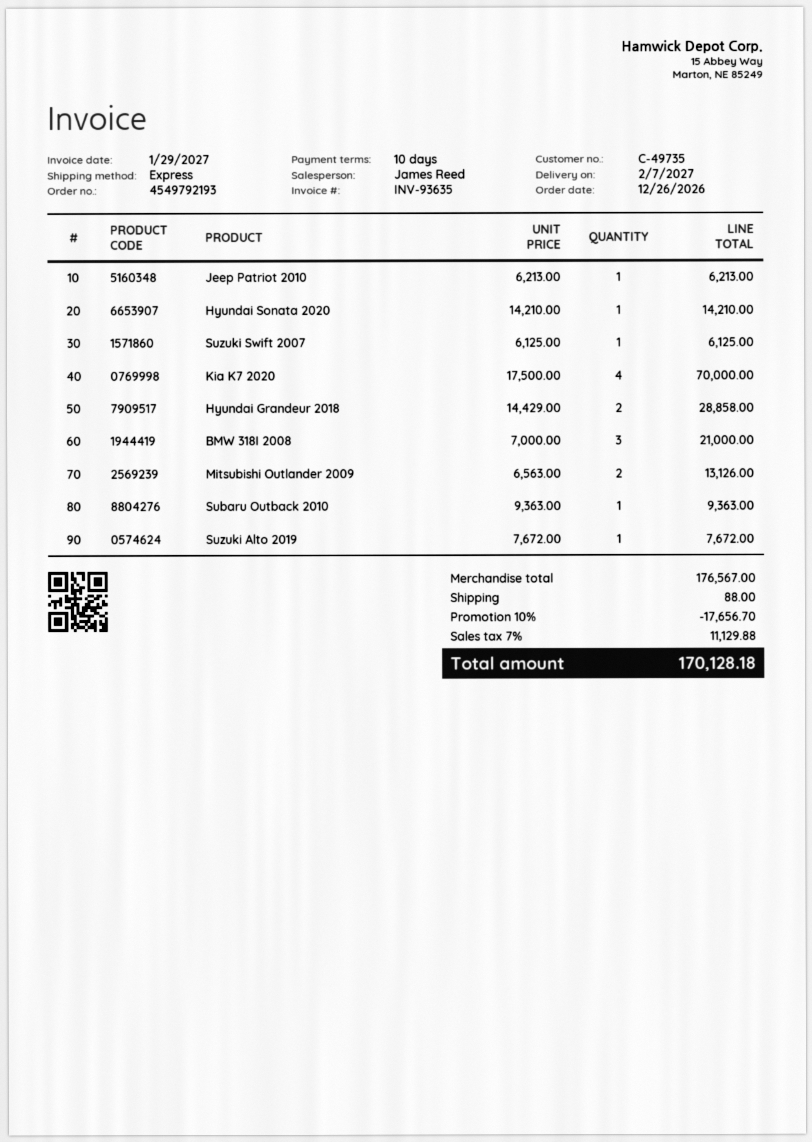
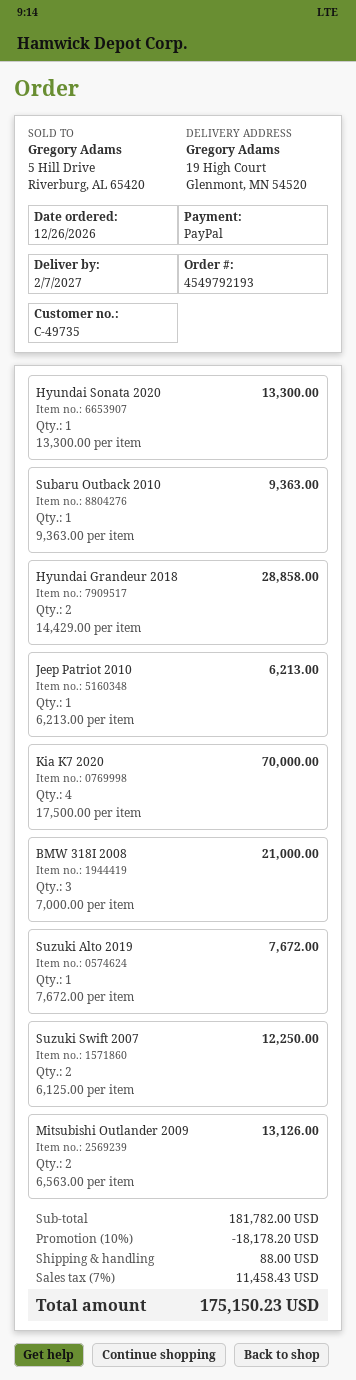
Hyundai Sonata 2020: 1 x 14210.00 = 14210.00 -> 1 x 13300.00 = 13300.00
Suzuki Swift 2007: 1 x 6125.00 = 6125.00 -> 2 x 6125.00 = 12250.00
subtotal: 176567.00 -> 181782.00
discount: 10% = 17656.70 -> 10% = 18178.20
tax: 7% = 11129.88 -> 7% = 11458.43
total: 170128.18 -> 175150.23

